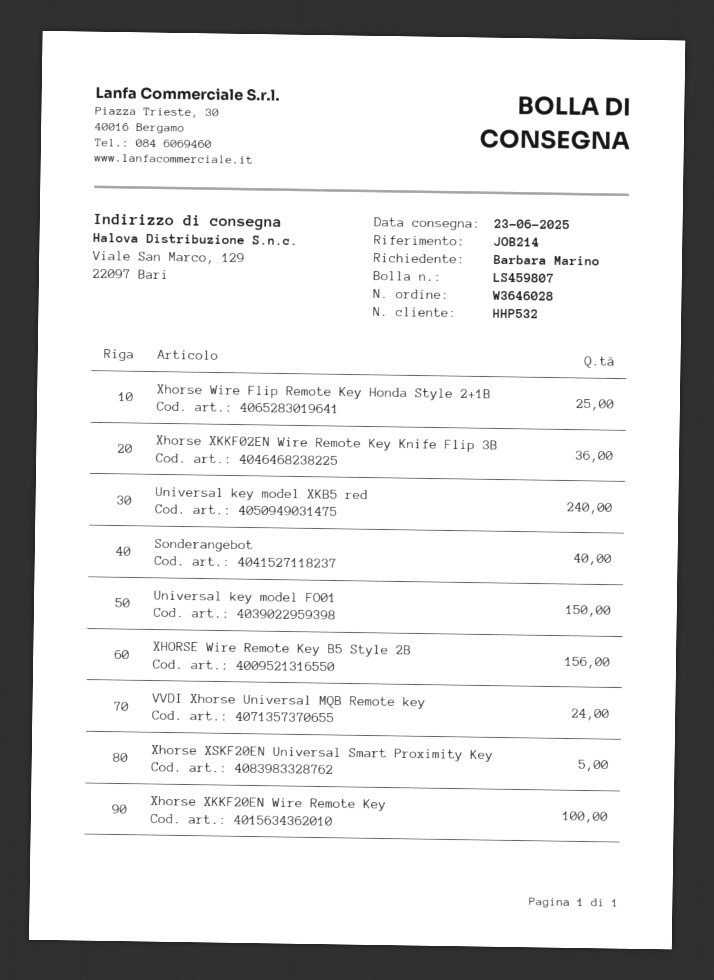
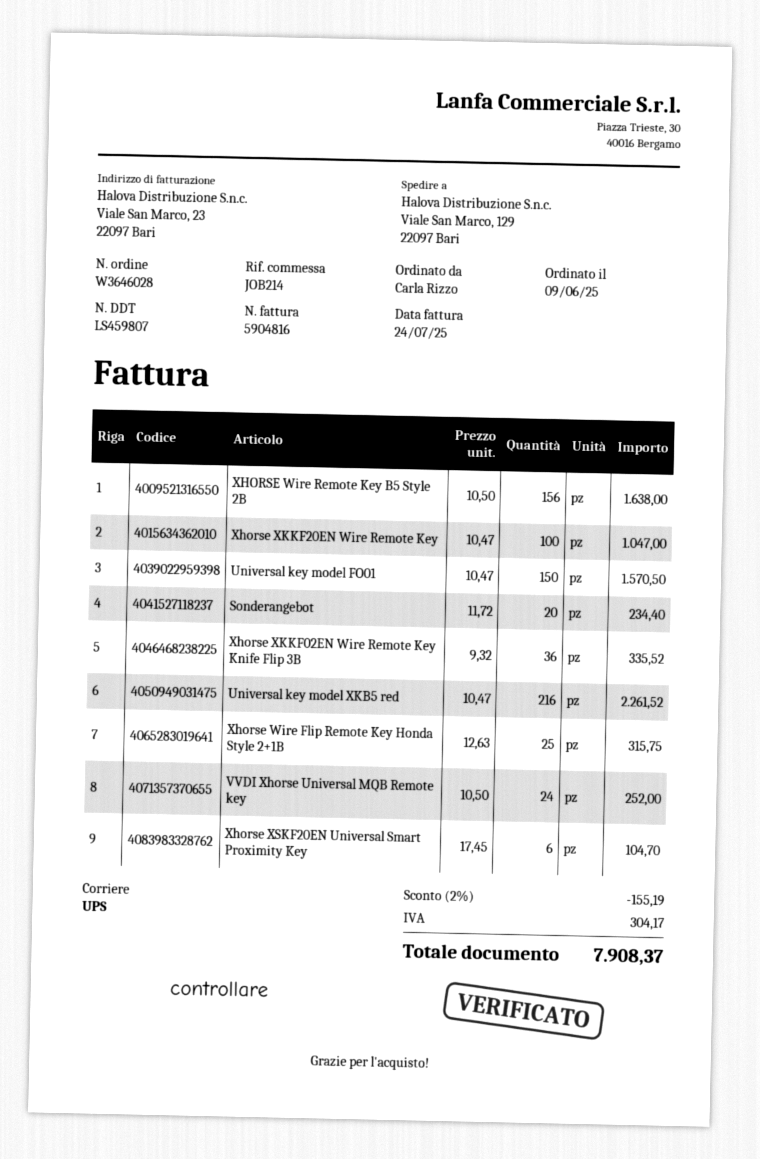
ordered by: Barbara Marino -> Carla Rizzo
Universal key model XKB5 red: 240 -> 216
Sonderangebot: 40 -> 20
Xhorse XSKF20EN Universal Smart Proximity Key: 5 -> 6

